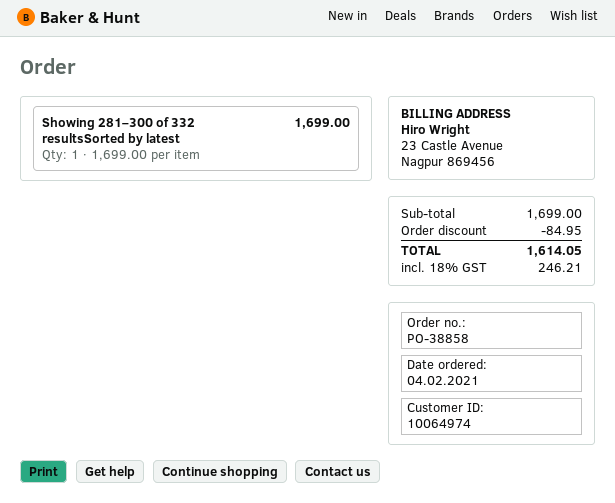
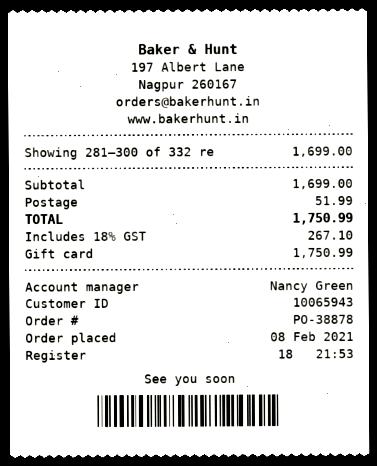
order number: PO-38858 -> PO-38878
order date: 2021-02-04 -> 2021-02-08
customer number: 10064974 -> 10065943
discount: 84.95 -> none
shipping: none -> 51.99
tax: 18% = 246.21 -> 18% = 267.10
total: 1614.05 -> 1750.99

